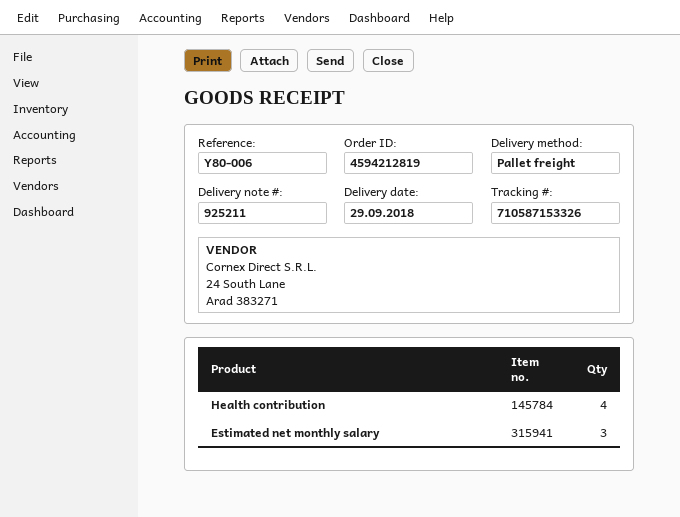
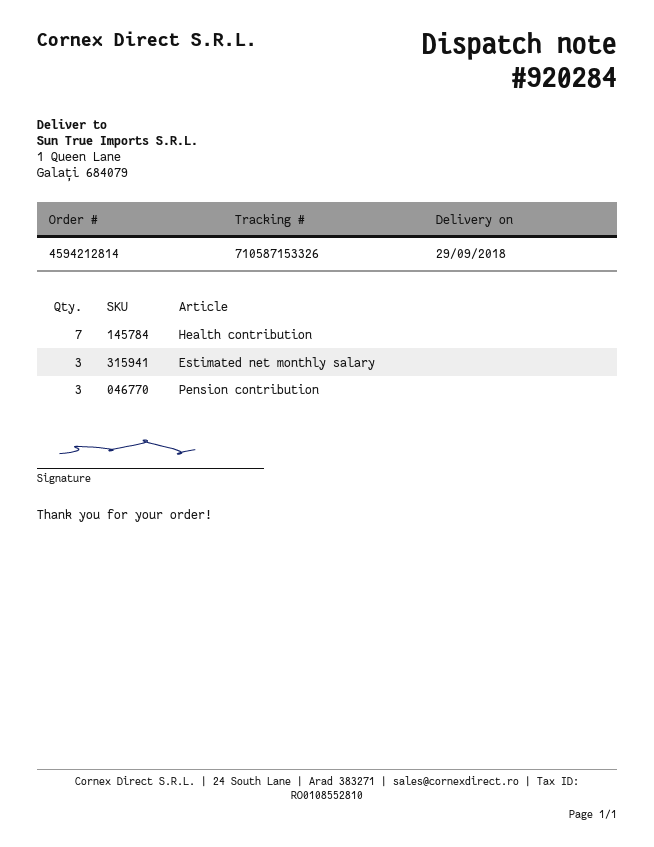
order number: 4594212819 -> 4594212814
delivery note number: 925211 -> 920284
Health contribution: 4 -> 7
Pension contribution: none -> 3

